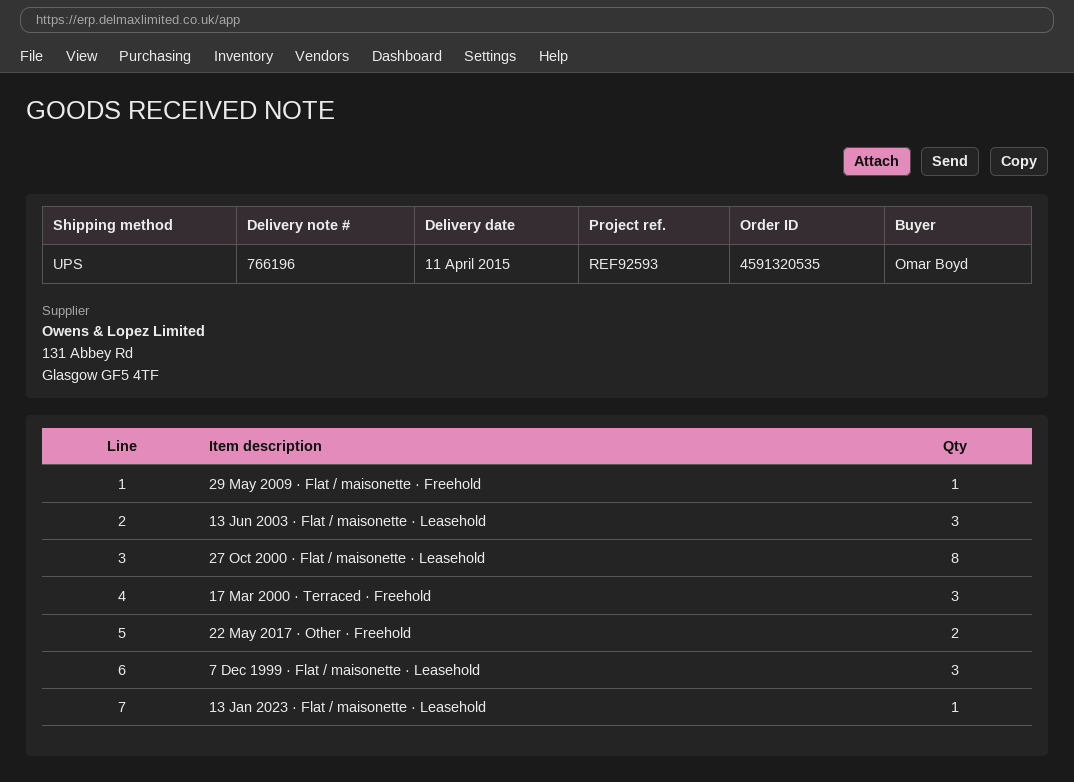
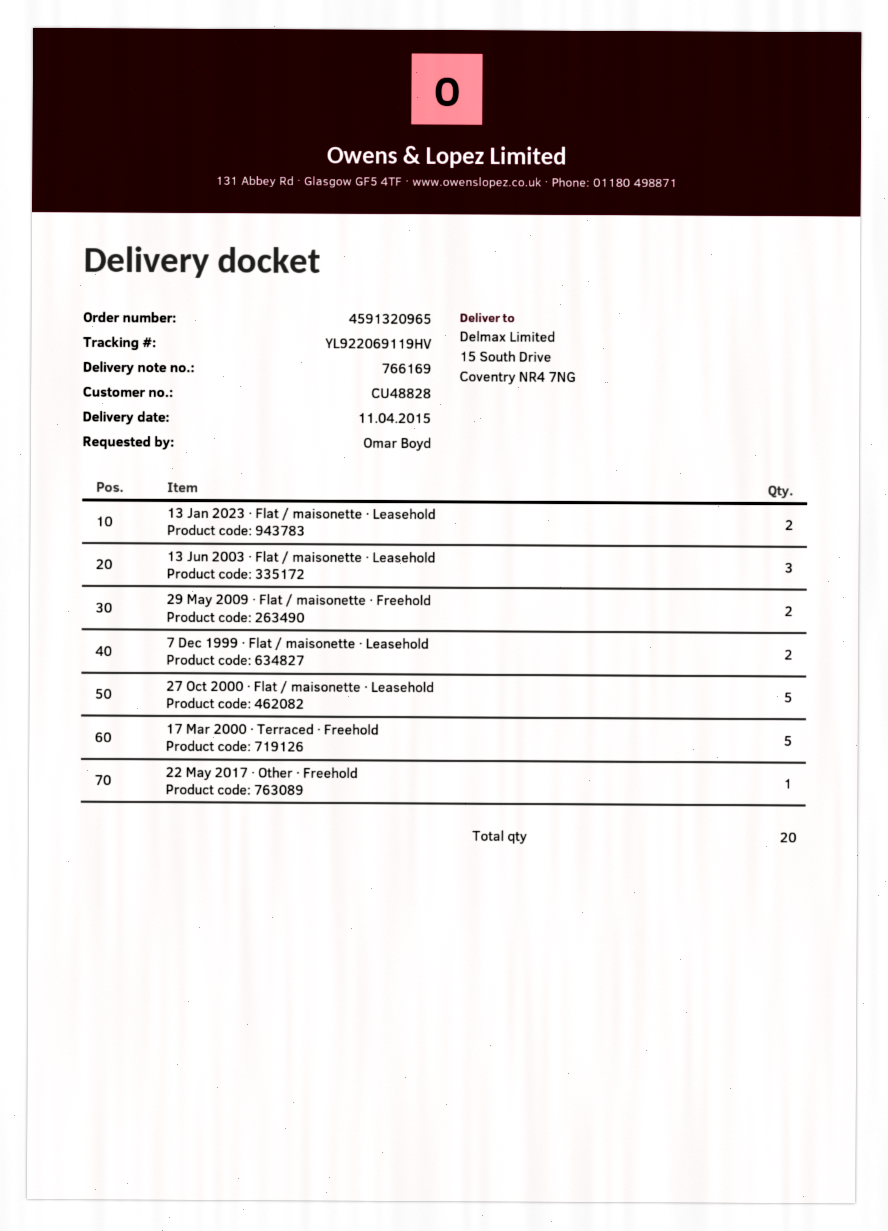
order number: 4591320535 -> 4591320965
delivery note number: 766196 -> 766169
29 May 2009 · Flat / maisonette · Freehold: 1 -> 2
27 Oct 2000 · Flat / maisonette · Leasehold: 8 -> 5
17 Mar 2000 · Terraced · Freehold: 3 -> 5
22 May 2017 · Other · Freehold: 2 -> 1
7 Dec 1999 · Flat / maisonette · Leasehold: 3 -> 2
13 Jan 2023 · Flat / maisonette · Leasehold: 1 -> 2

